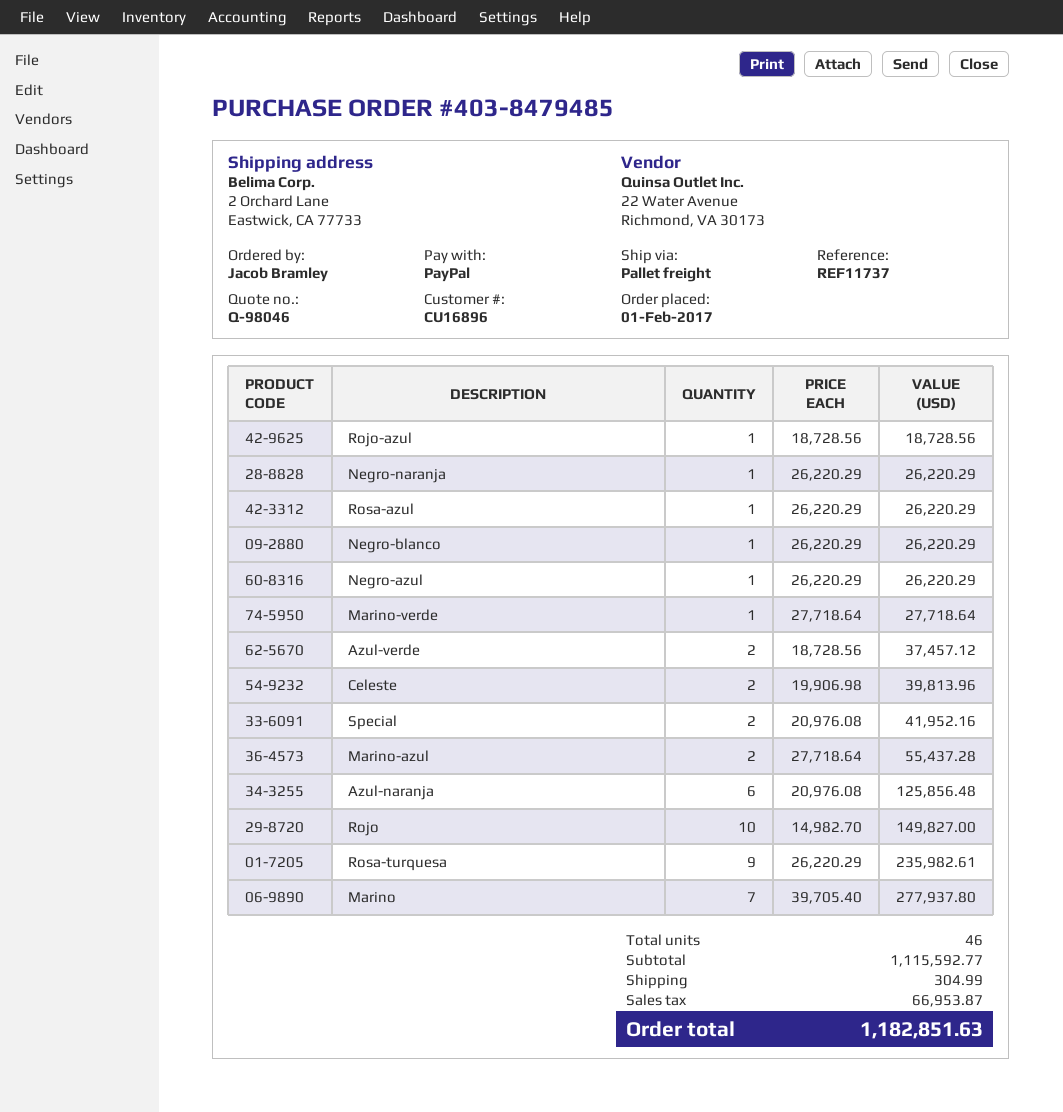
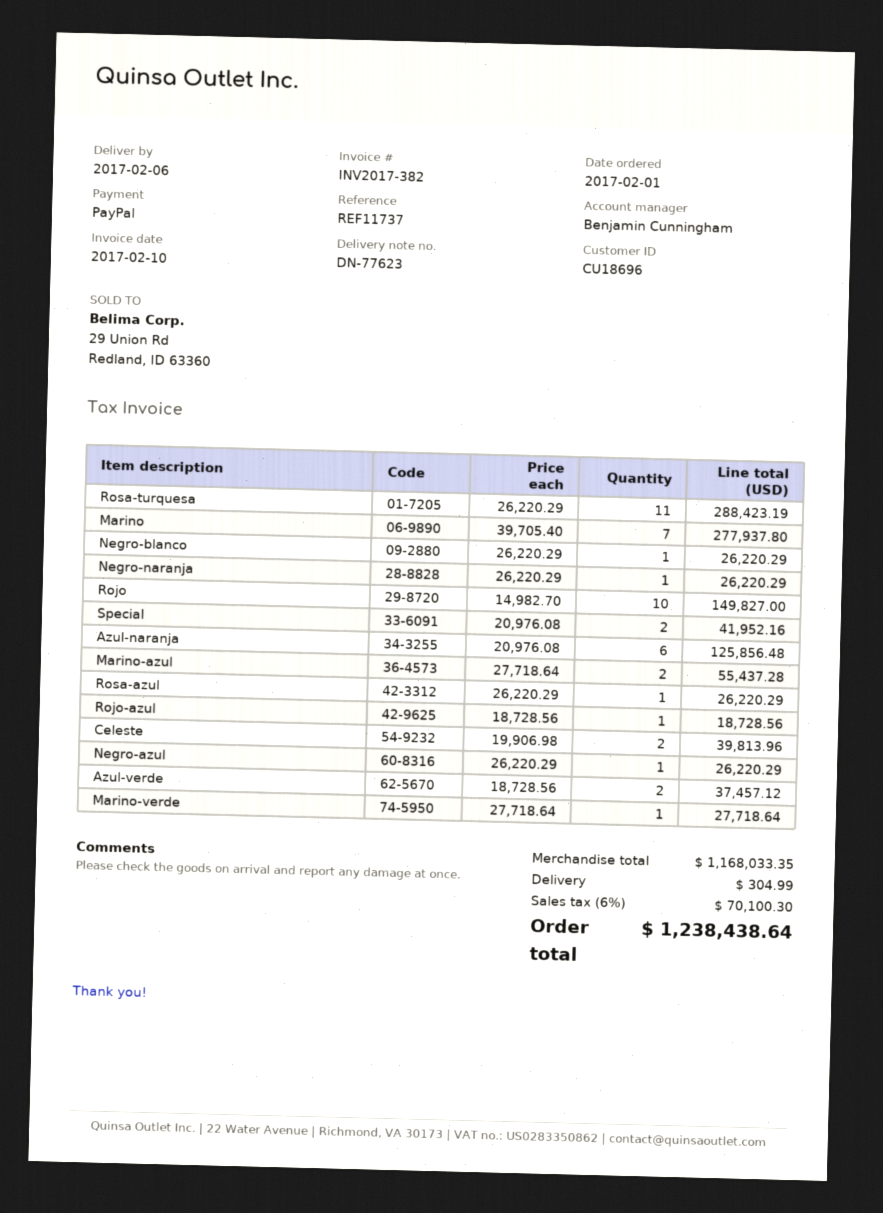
customer number: CU16896 -> CU18696
Rosa-turquesa: 9 x 26220.29 = 235982.61 -> 11 x 26220.29 = 288423.19
subtotal: 1115592.77 -> 1168033.35
tax: 66953.87 -> 70100.30
total: 1182851.63 -> 1238438.64

